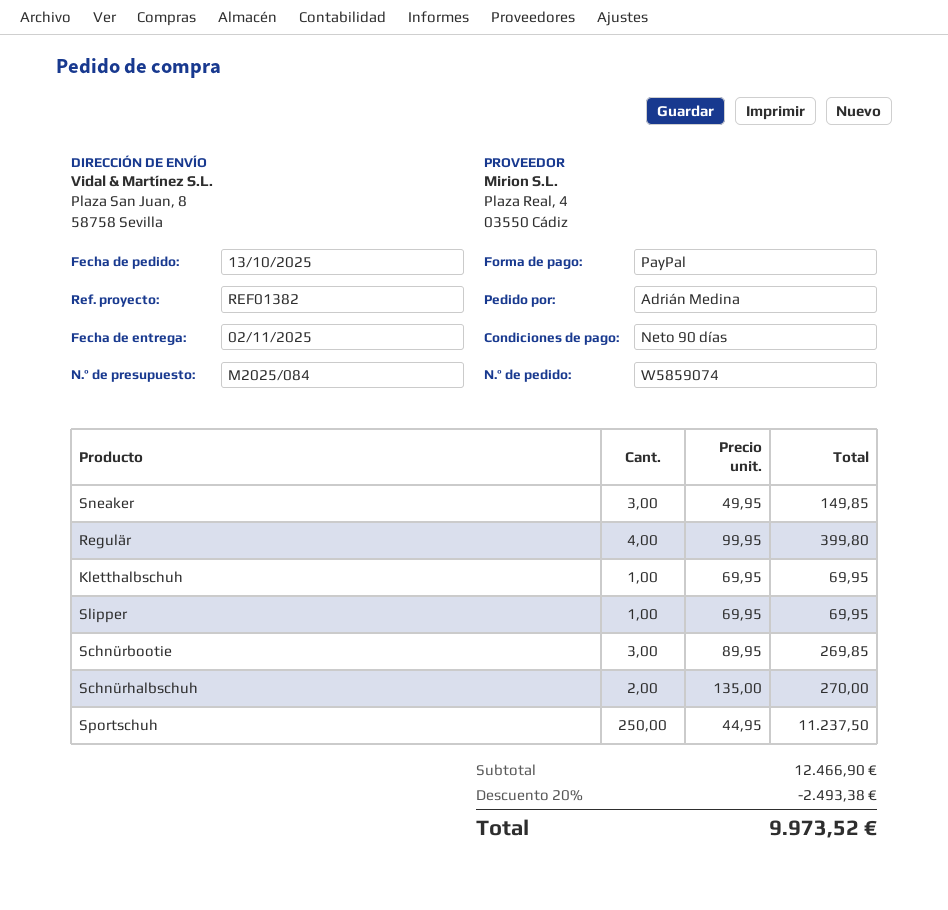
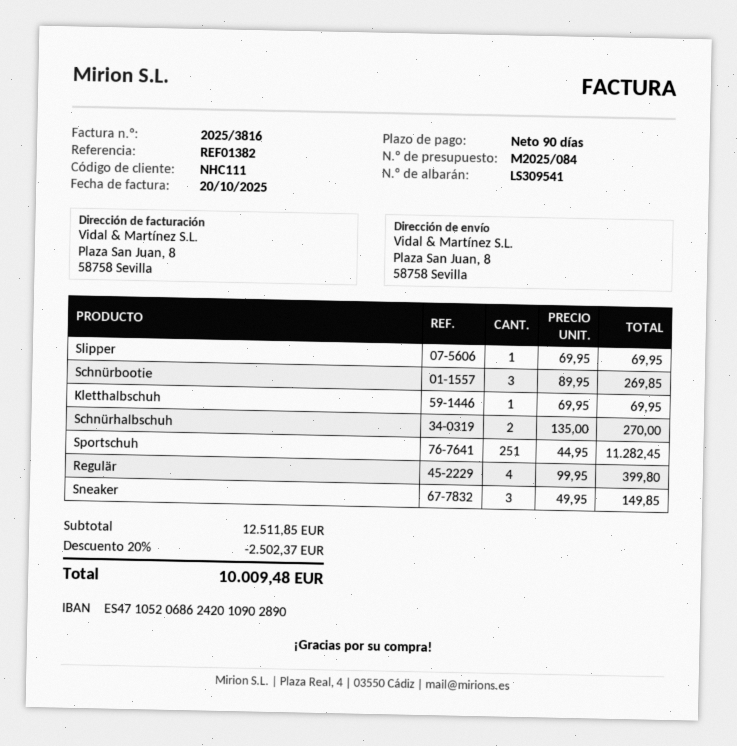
Sportschuh: 250 x 44.95 = 11237.50 -> 251 x 44.95 = 11282.45
subtotal: 12466.90 -> 12511.85
discount: 20% = 2493.38 -> 20% = 2502.37
total: 9973.52 -> 10009.48

